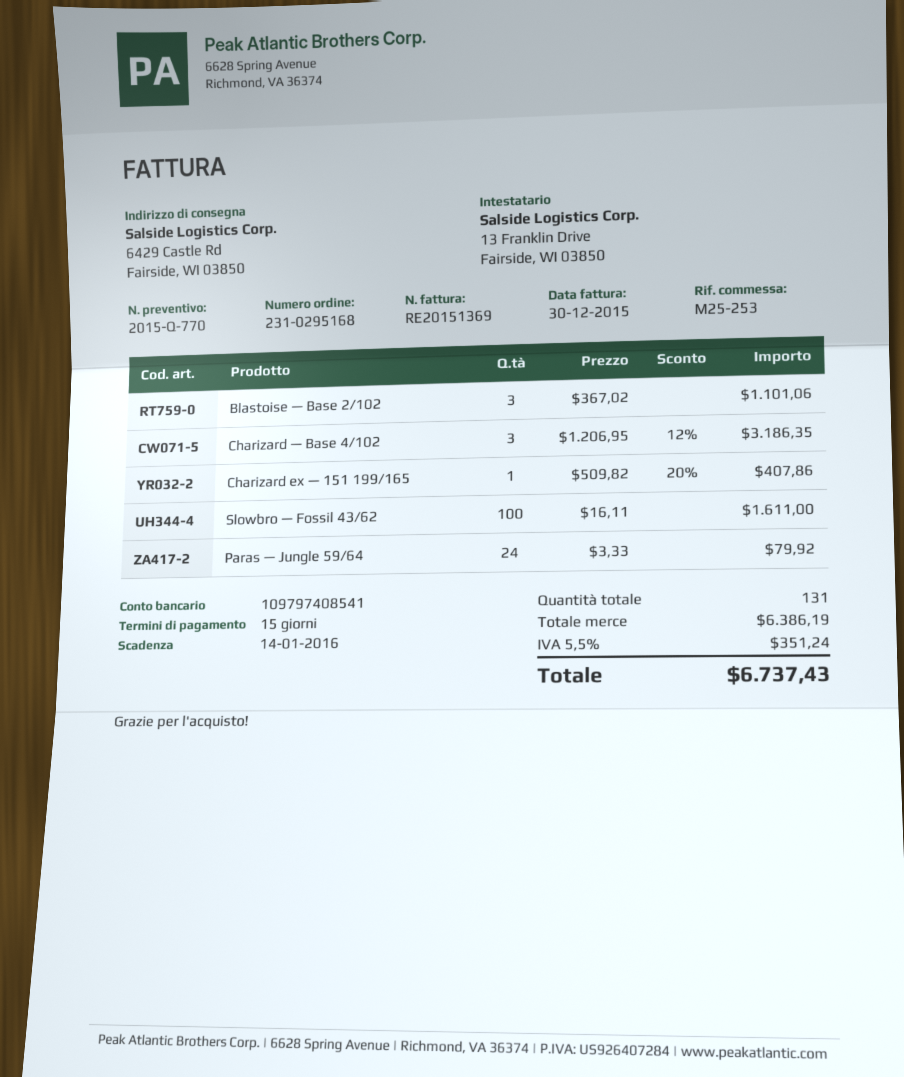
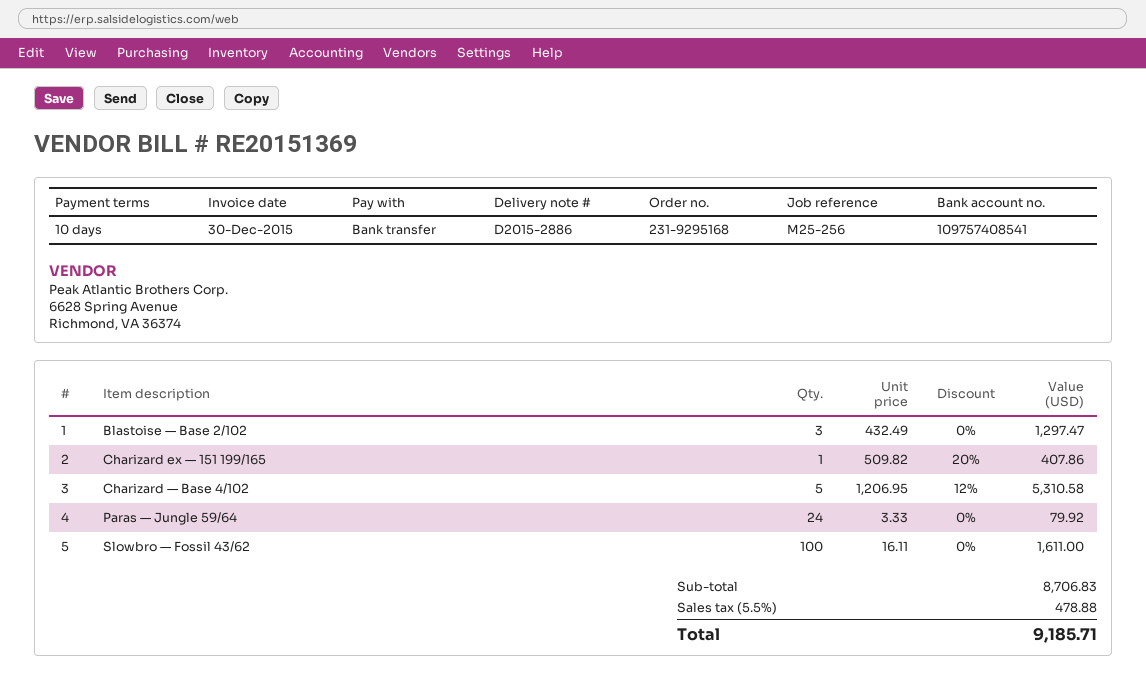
order number: 231-0295168 -> 231-9295168
payment terms: 15 days -> 10 days
reference: M25-253 -> M25-256
bank account: 109797408541 -> 109757408541
Blastoise — Base 2/102: 3 x 367.02 = 1101.06 -> 3 x 432.49 = 1297.47
Charizard — Base 4/102: 3 x 1206.95 - 12% = 3186.35 -> 5 x 1206.95 - 12% = 5310.58
subtotal: 6386.19 -> 8706.83
tax: 5.5% = 351.24 -> 5.5% = 478.88
total: 6737.43 -> 9185.71

